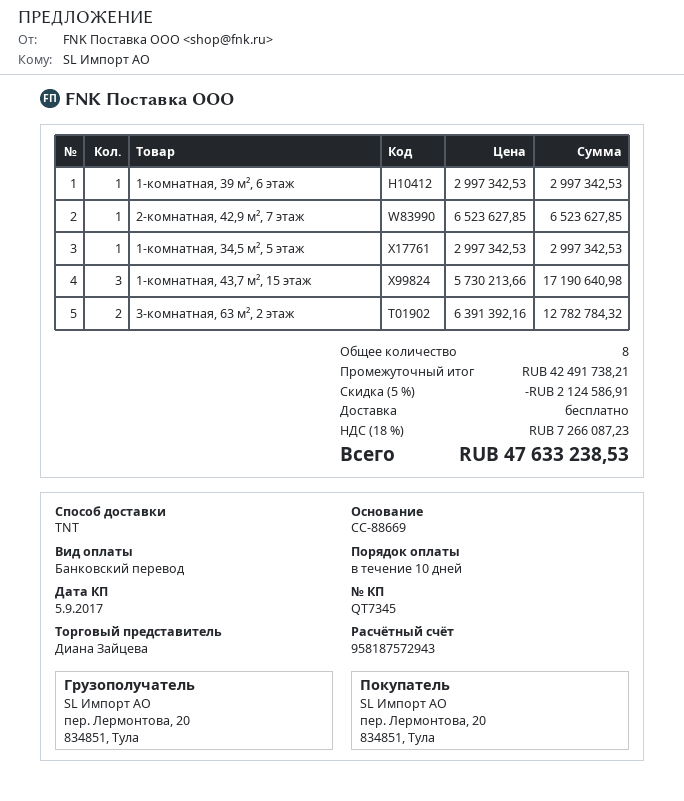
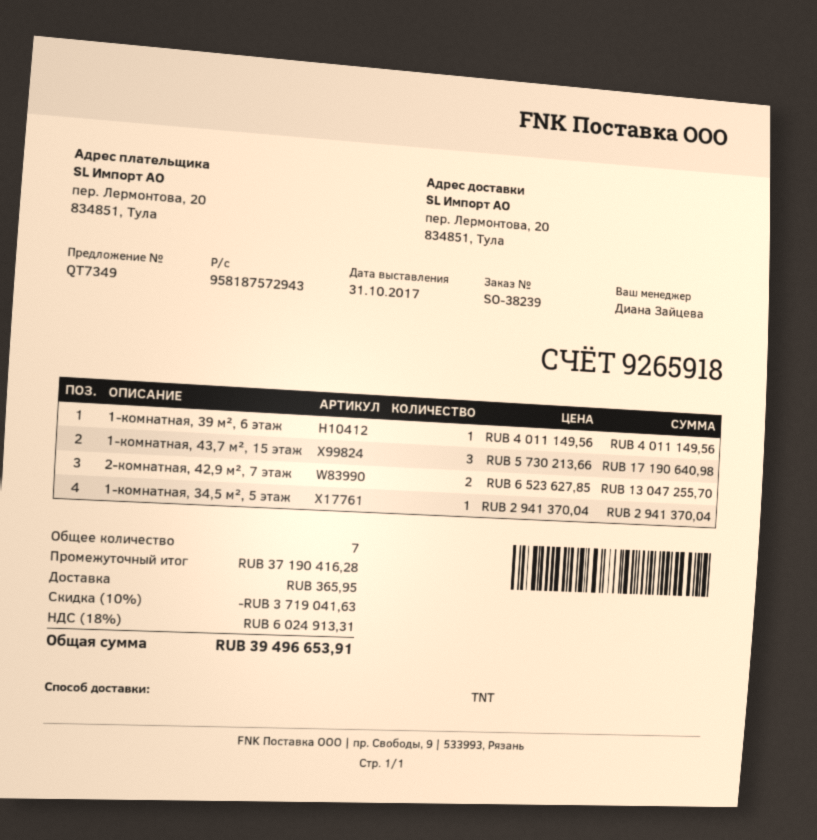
quote number: QT7345 -> QT7349
1-комнатная, 39 м², 6 этаж: 1 x 2997342.53 = 2997342.53 -> 1 x 4011149.56 = 4011149.56
2-комнатная, 42,9 м², 7 этаж: 1 x 6523627.85 = 6523627.85 -> 2 x 6523627.85 = 13047255.70
1-комнатная, 34,5 м², 5 этаж: 1 x 2997342.53 = 2997342.53 -> 1 x 2941370.04 = 2941370.04
3-комнатная, 63 м², 2 этаж: 2 x 6391392.16 = 12782784.32 -> none
total quantity: 8 -> 7
subtotal: 42491738.21 -> 37190416.28
discount: 5% = 2124586.91 -> 10% = 3719041.63
shipping: 0.00 -> 365.95
tax: 18% = 7266087.23 -> 18% = 6024913.31
total: 47633238.53 -> 39496653.91

